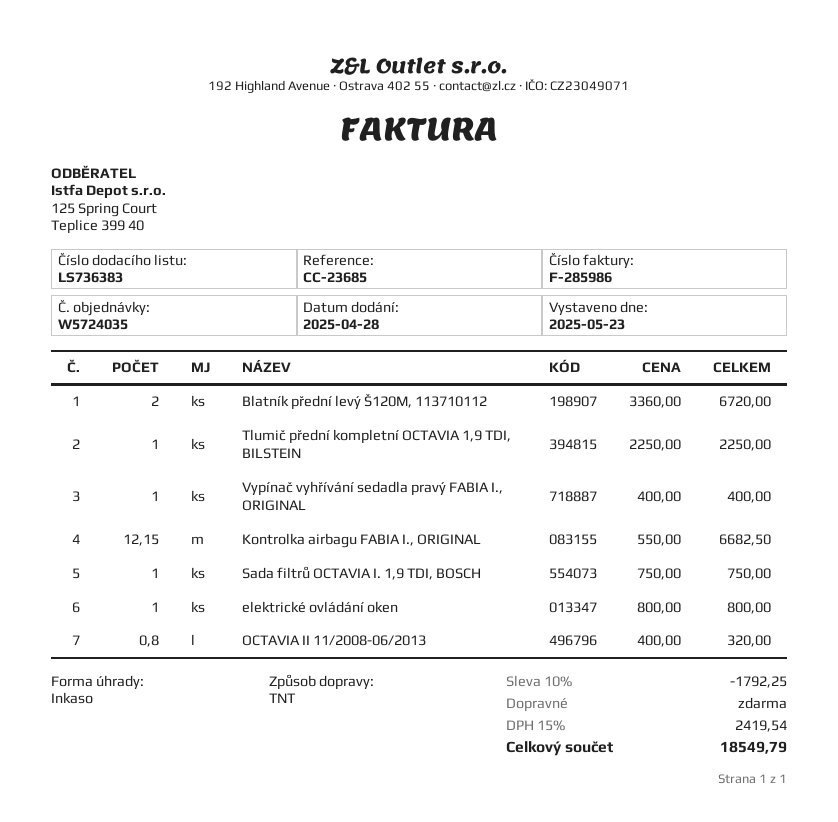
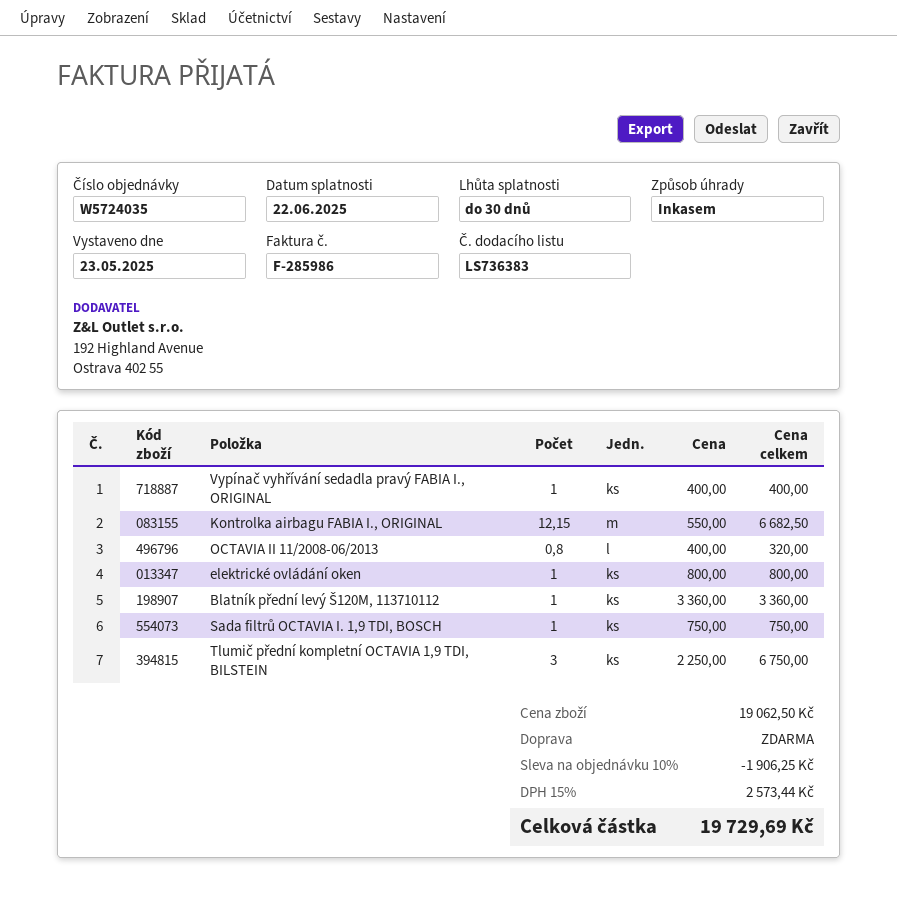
Blatník přední levý Š120M, 113710112: 2 x 3360.00 = 6720.00 -> 1 x 3360.00 = 3360.00
Tlumič přední kompletní OCTAVIA 1,9 TDI, BILSTEIN: 1 x 2250.00 = 2250.00 -> 3 x 2250.00 = 6750.00
discount: 10% = 1792.25 -> 10% = 1906.25
tax: 15% = 2419.54 -> 15% = 2573.44
total: 18549.79 -> 19729.69

